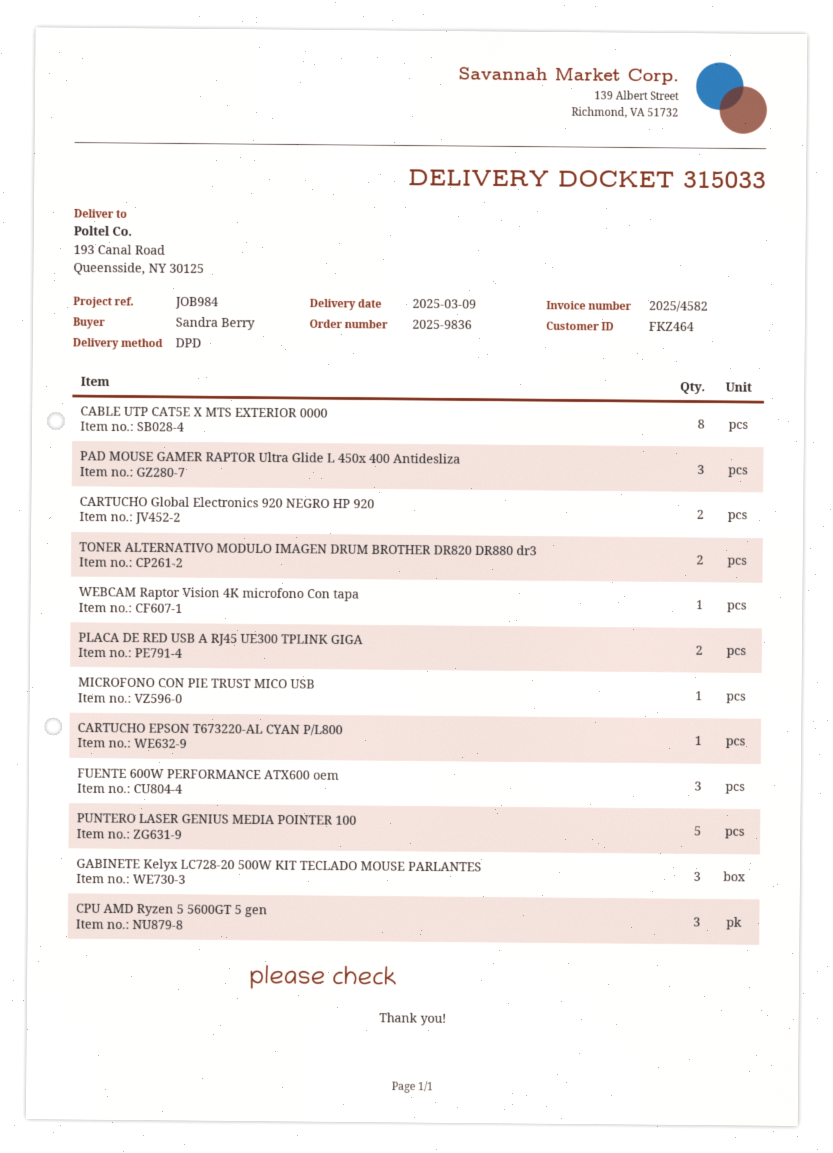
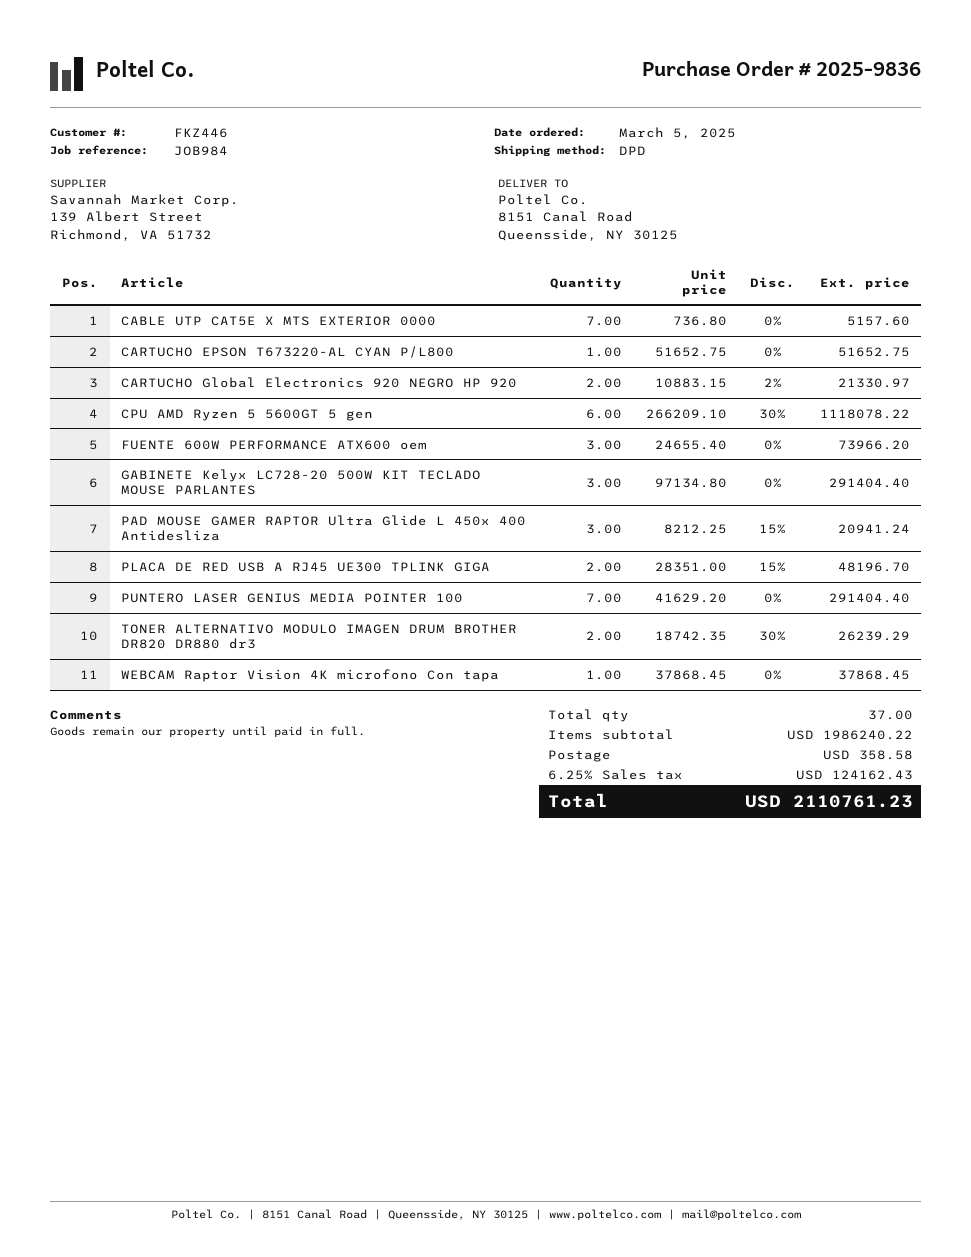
customer number: FKZ464 -> FKZ446
ship to: 193 Canal Road, Queensside, NY 30125 -> 8151 Canal Road, Queensside, NY 30125
CABLE UTP CAT5E X MTS EXTERIOR 0000: 8 -> 7
MICROFONO CON PIE TRUST MICO USB: 1 -> none
PUNTERO LASER GENIUS MEDIA POINTER 100: 5 -> 7
CPU AMD Ryzen 5 5600GT 5 gen: 3 -> 6

